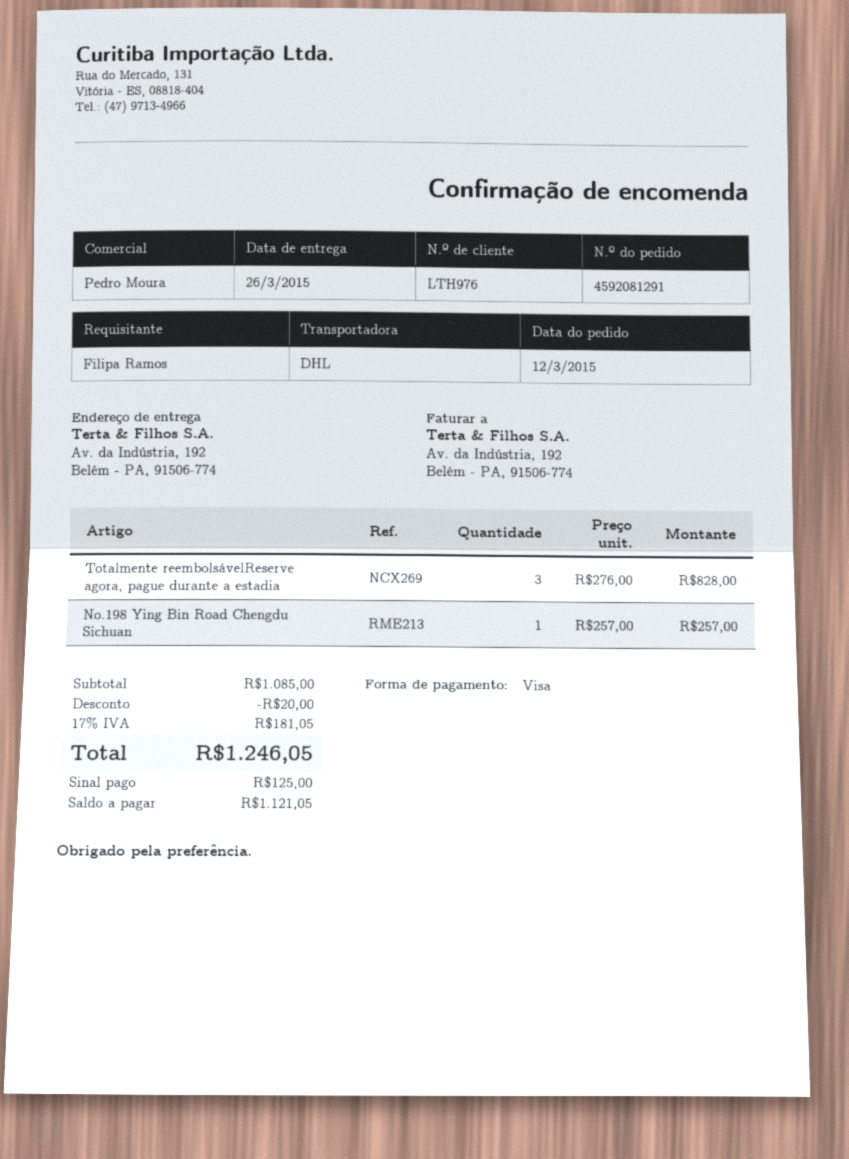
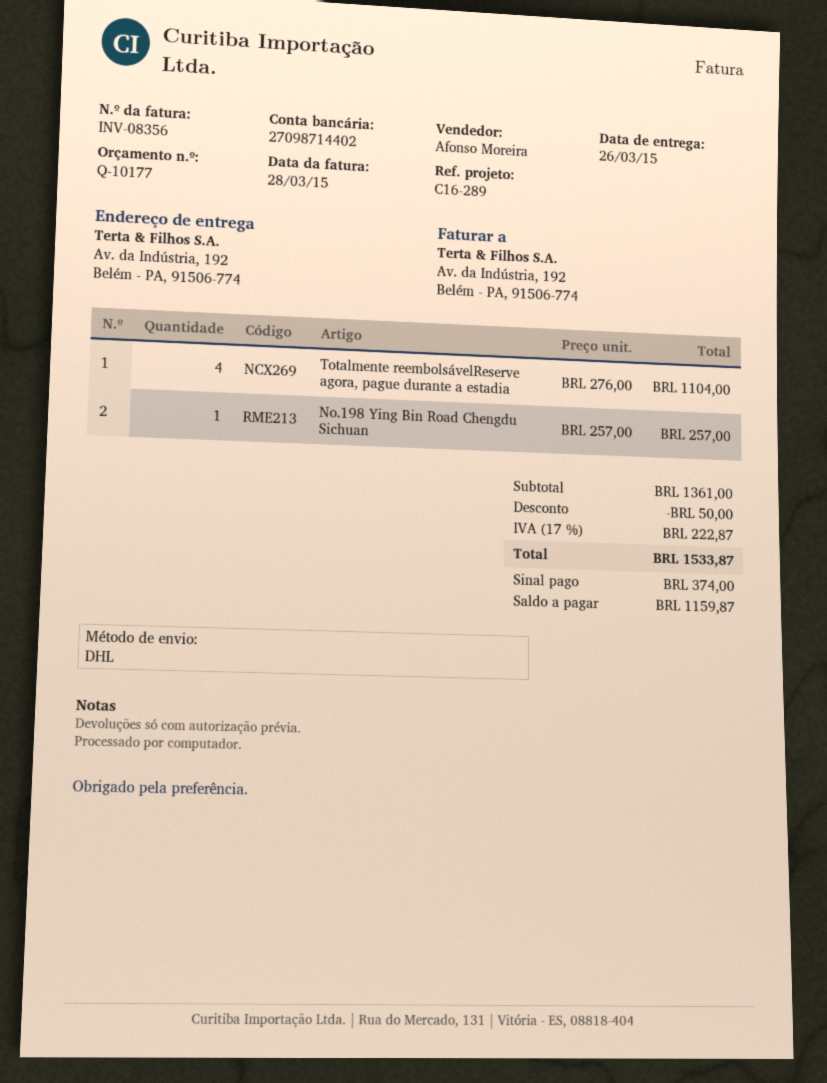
sales rep: Pedro Moura -> Afonso Moreira
Totalmente reembolsávelReserve agora, pague durante a estadia: 3 x 276.00 = 828.00 -> 4 x 276.00 = 1104.00
subtotal: 1085.00 -> 1361.00
discount: 20.00 -> 50.00
tax: 17% = 181.05 -> 17% = 222.87
total: 1246.05 -> 1533.87
deposit: 125.00 -> 374.00
balance: 1121.05 -> 1159.87

